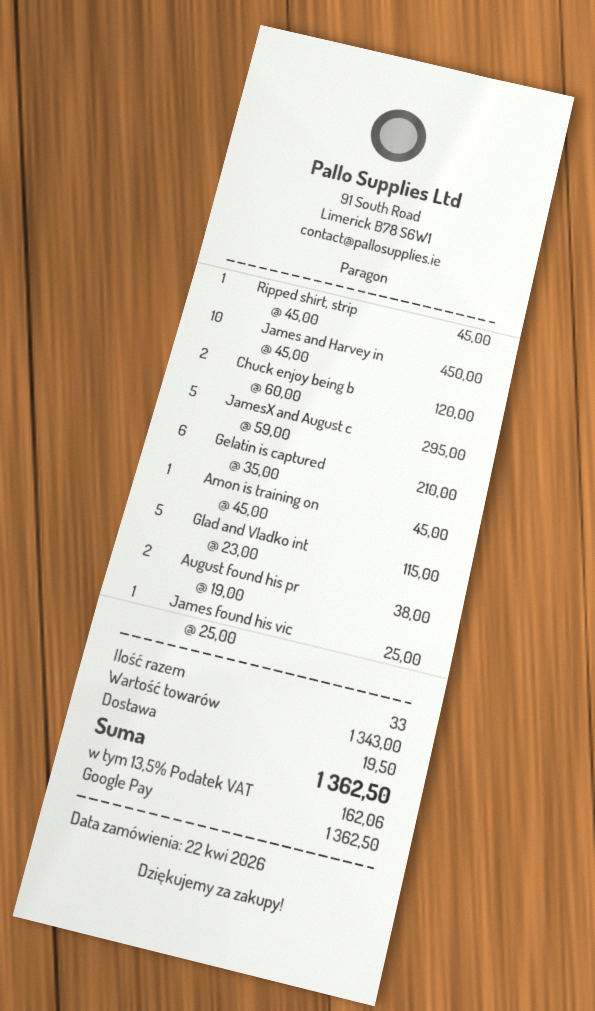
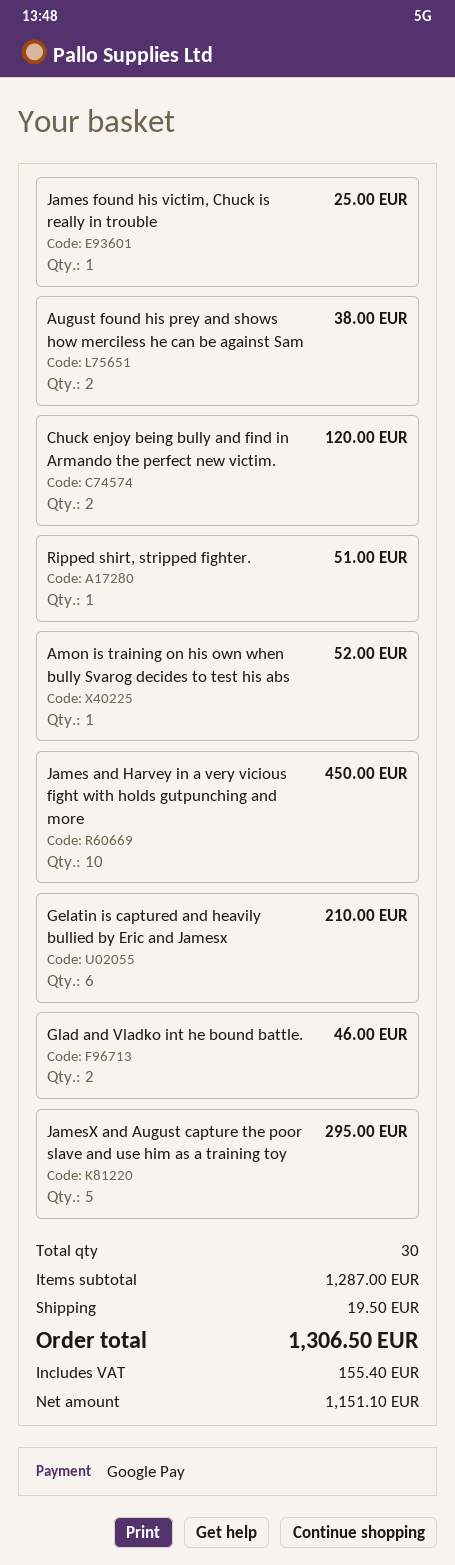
Ripped shirt, strip: 1 for 45.00 -> 1 for 51.00
Amon is training on: 1 for 45.00 -> 1 for 52.00
Glad and Vladko int: 5 for 115.00 -> 2 for 46.00
total quantity: 33 -> 30
subtotal: 1343.00 -> 1287.00
tax: 162.06 -> 155.40
total: 1362.50 -> 1306.50

